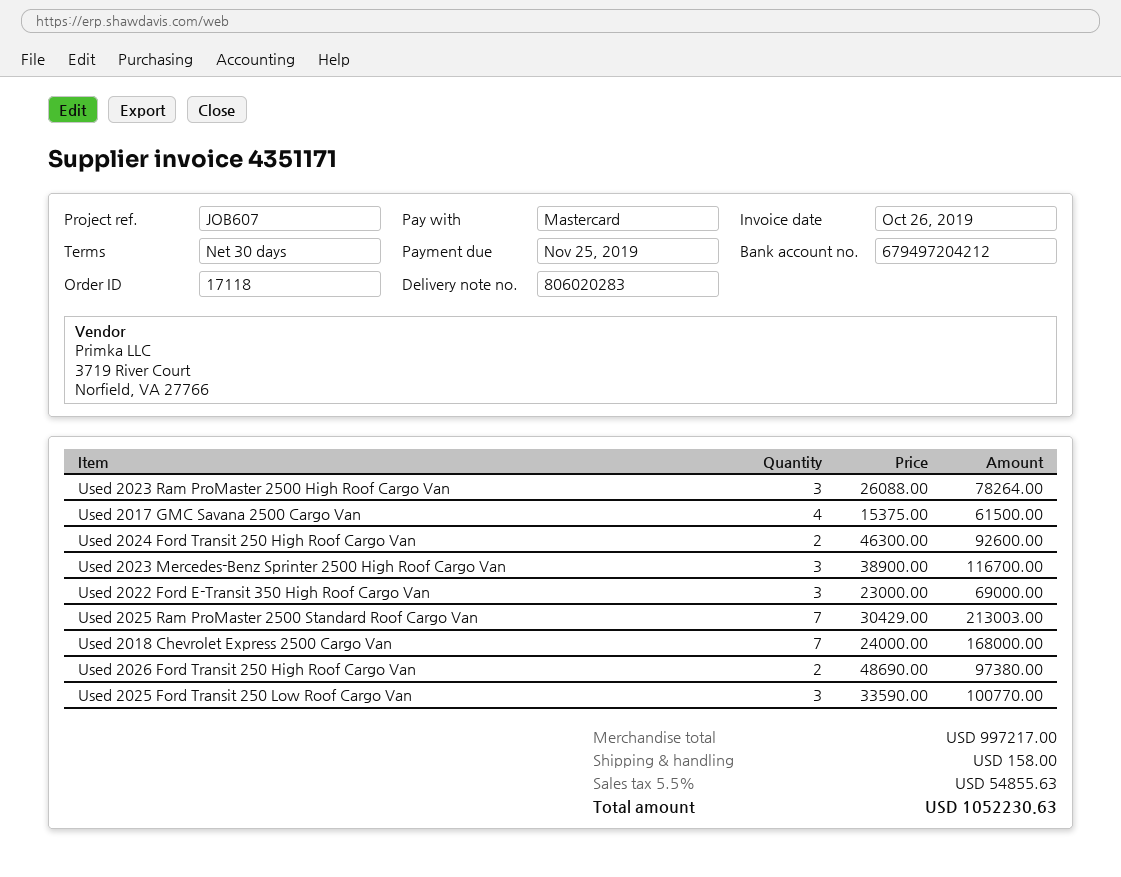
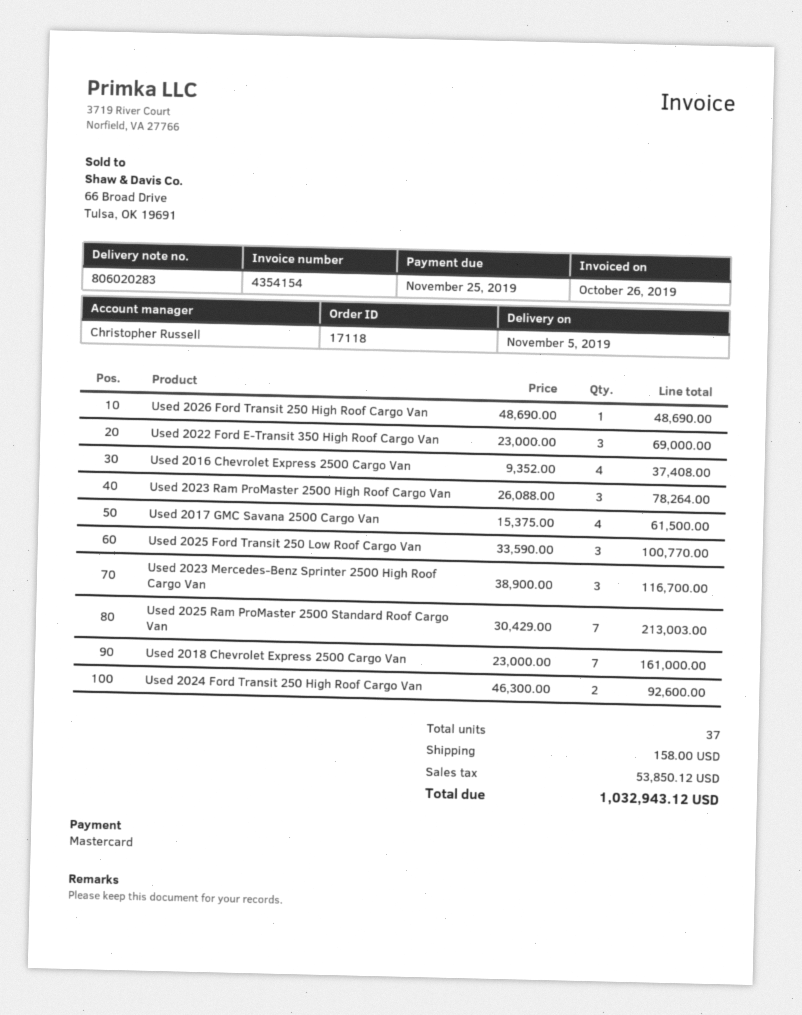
invoice number: 4351171 -> 4354154
Used 2018 Chevrolet Express 2500 Cargo Van: 7 x 24000.00 = 168000.00 -> 7 x 23000.00 = 161000.00
Used 2026 Ford Transit 250 High Roof Cargo Van: 2 x 48690.00 = 97380.00 -> 1 x 48690.00 = 48690.00
Used 2016 Chevrolet Express 2500 Cargo Van: none -> 4 x 9352.00 = 37408.00
tax: 54855.63 -> 53850.12
total: 1052230.63 -> 1032943.12

